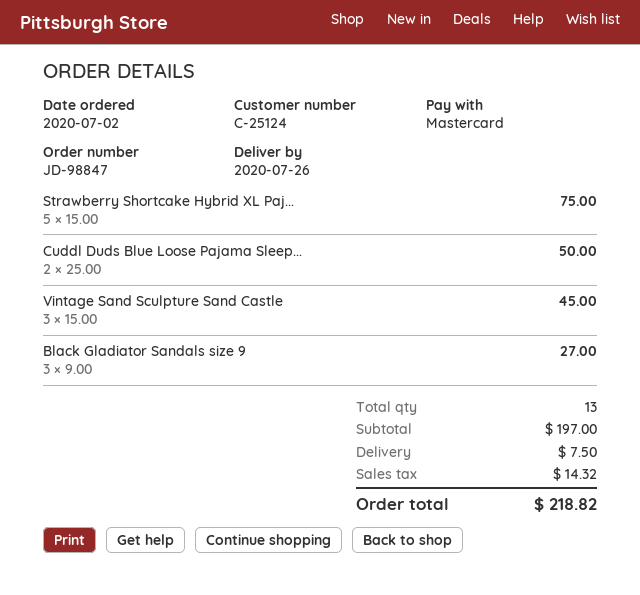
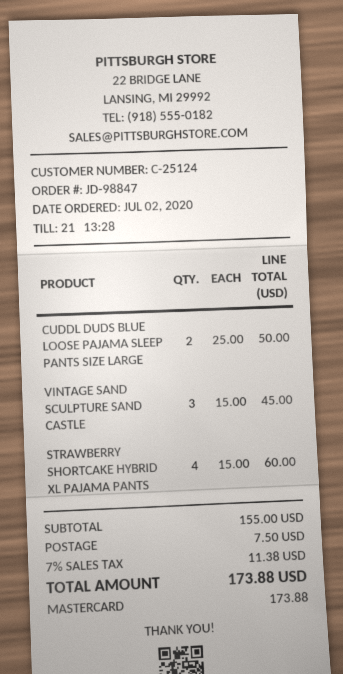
Strawberry Shortcake Hybrid XL Paj...: 5 x 15.00 = 75.00 -> 4 x 15.00 = 60.00
Black Gladiator Sandals size 9: 3 x 9.00 = 27.00 -> none
subtotal: 197.00 -> 155.00
tax: 14.32 -> 11.38
total: 218.82 -> 173.88

